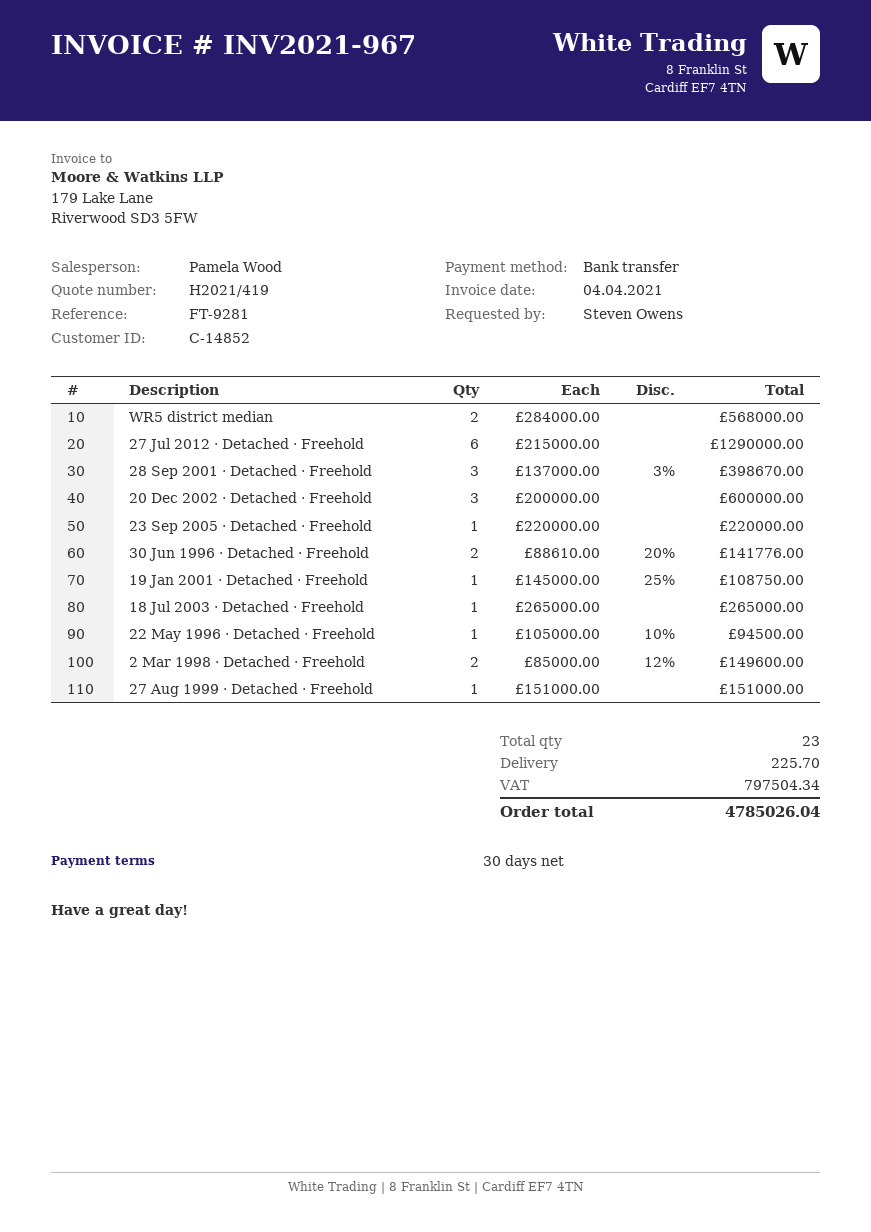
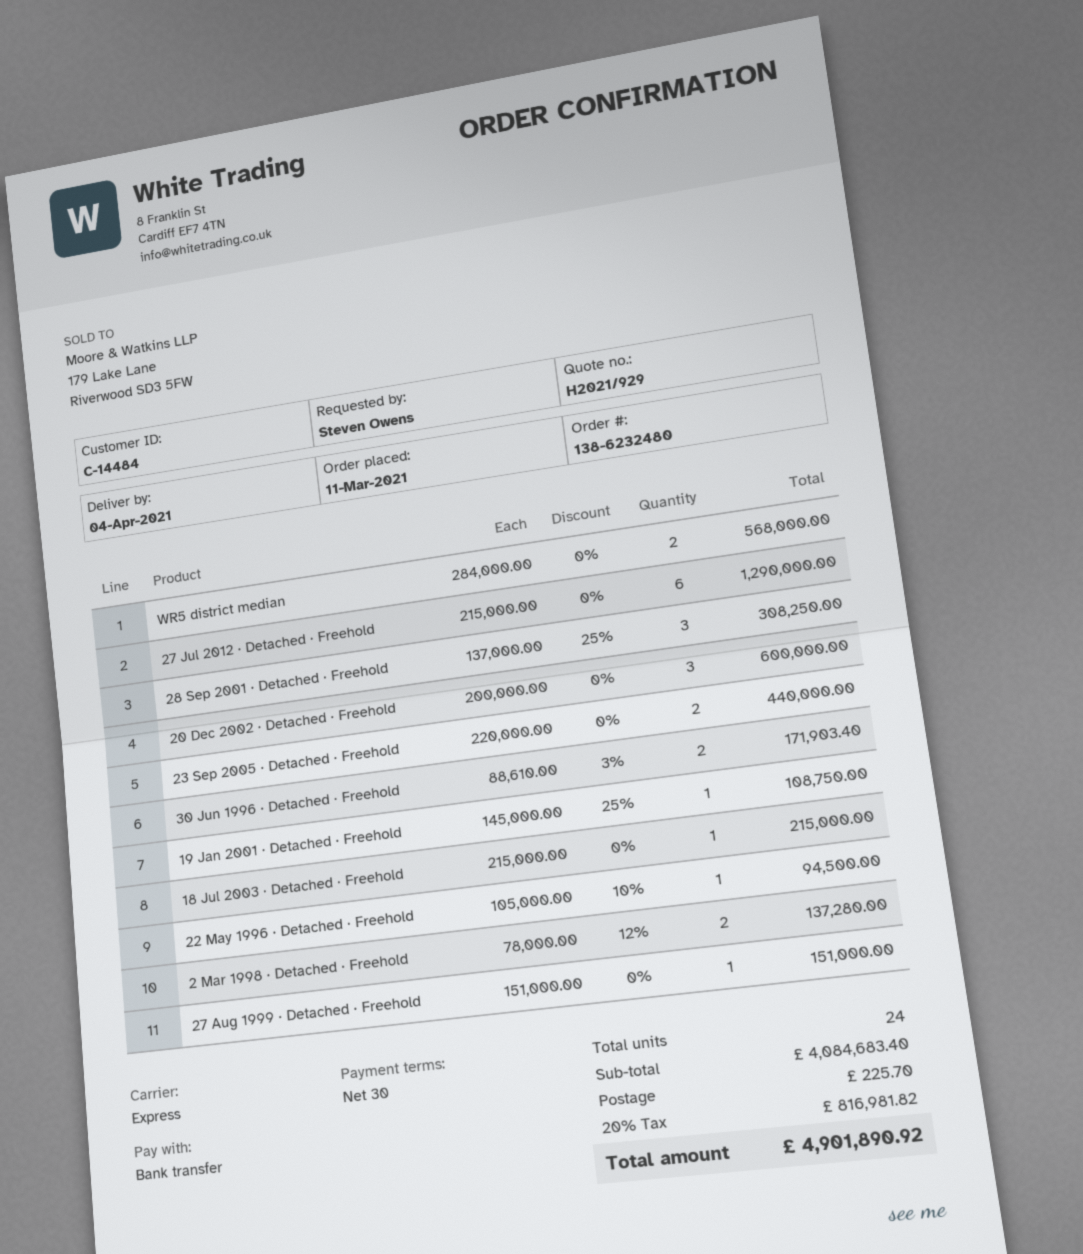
quote number: H2021/419 -> H2021/929
customer number: C-14852 -> C-14484
28 Sep 2001 · Detached · Freehold: 3 x 137000.00 - 3% = 398670.00 -> 3 x 137000.00 - 25% = 308250.00
23 Sep 2005 · Detached · Freehold: 1 x 220000.00 = 220000.00 -> 2 x 220000.00 = 440000.00
30 Jun 1996 · Detached · Freehold: 2 x 88610.00 - 20% = 141776.00 -> 2 x 88610.00 - 3% = 171903.40
18 Jul 2003 · Detached · Freehold: 1 x 265000.00 = 265000.00 -> 1 x 215000.00 = 215000.00
2 Mar 1998 · Detached · Freehold: 2 x 85000.00 - 12% = 149600.00 -> 2 x 78000.00 - 12% = 137280.00
total quantity: 23 -> 24
tax: 797504.34 -> 816981.82
total: 4785026.04 -> 4901890.92

